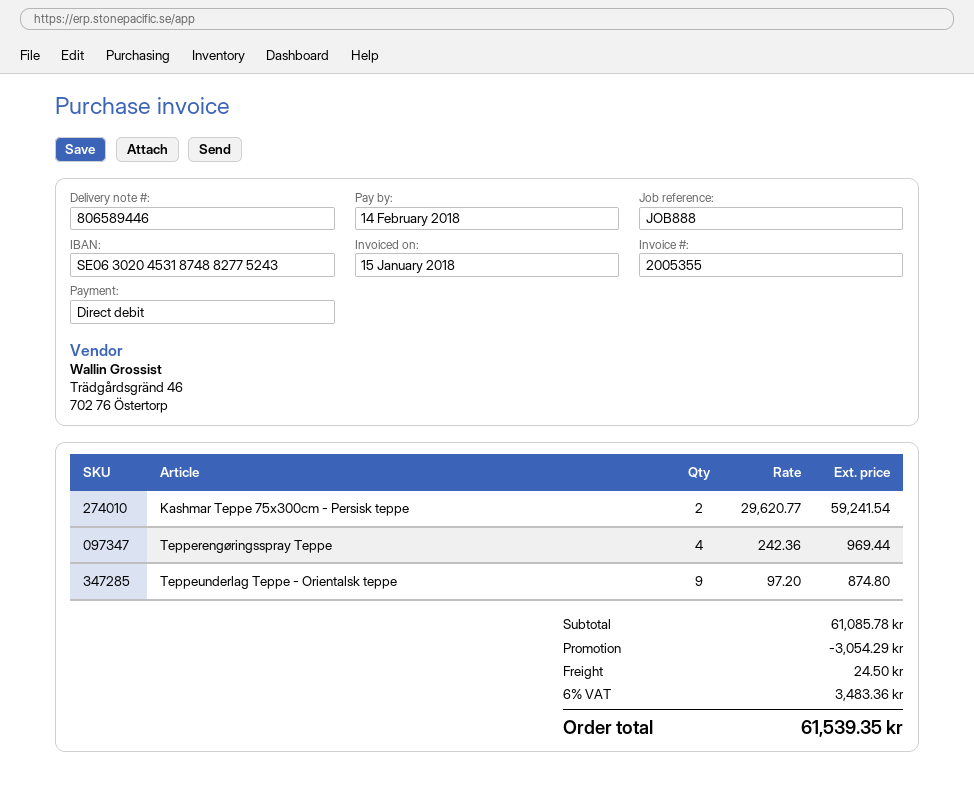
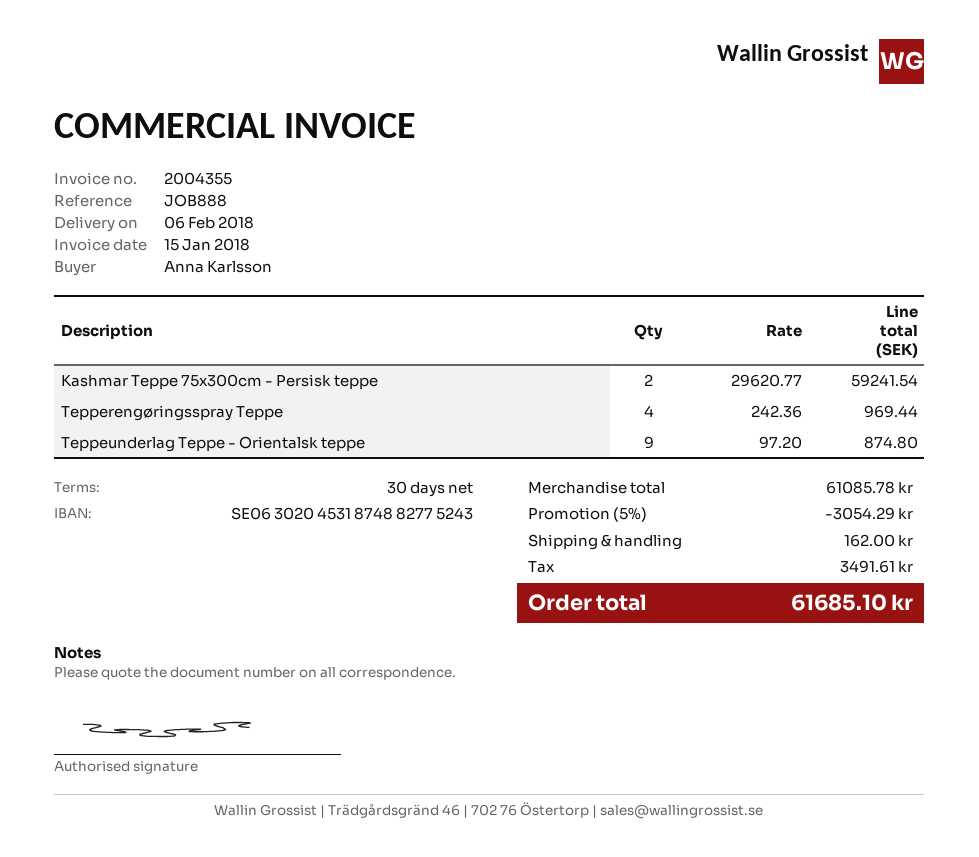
invoice number: 2005355 -> 2004355
shipping: 24.50 -> 162.00
tax: 3483.36 -> 3491.61
total: 61539.35 -> 61685.10

